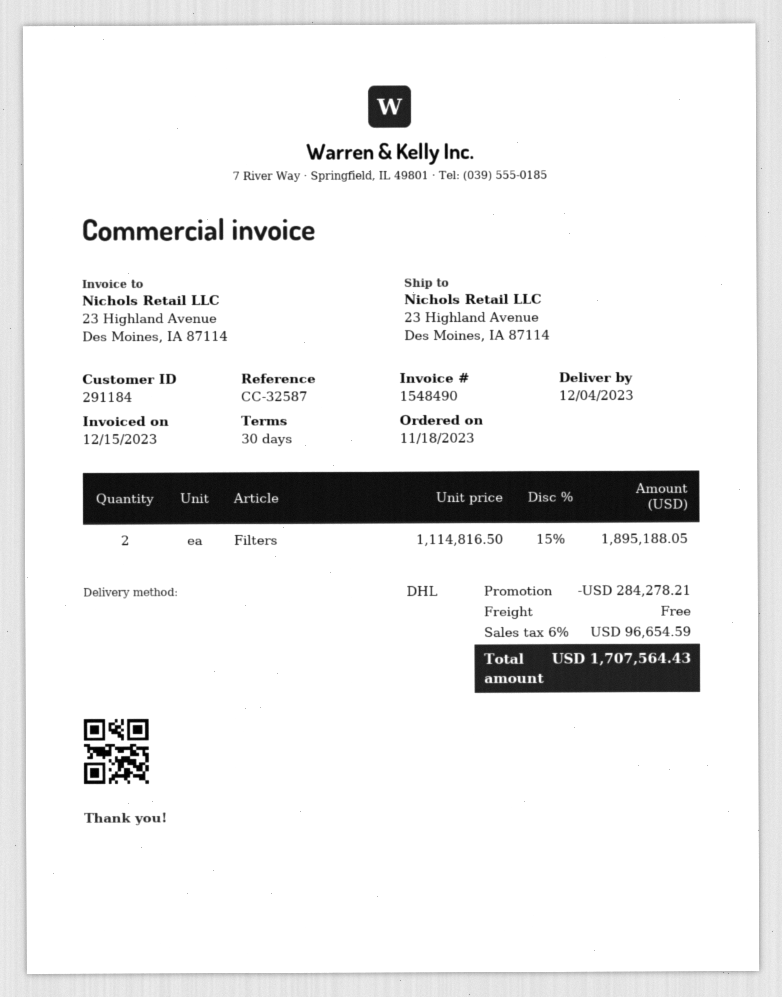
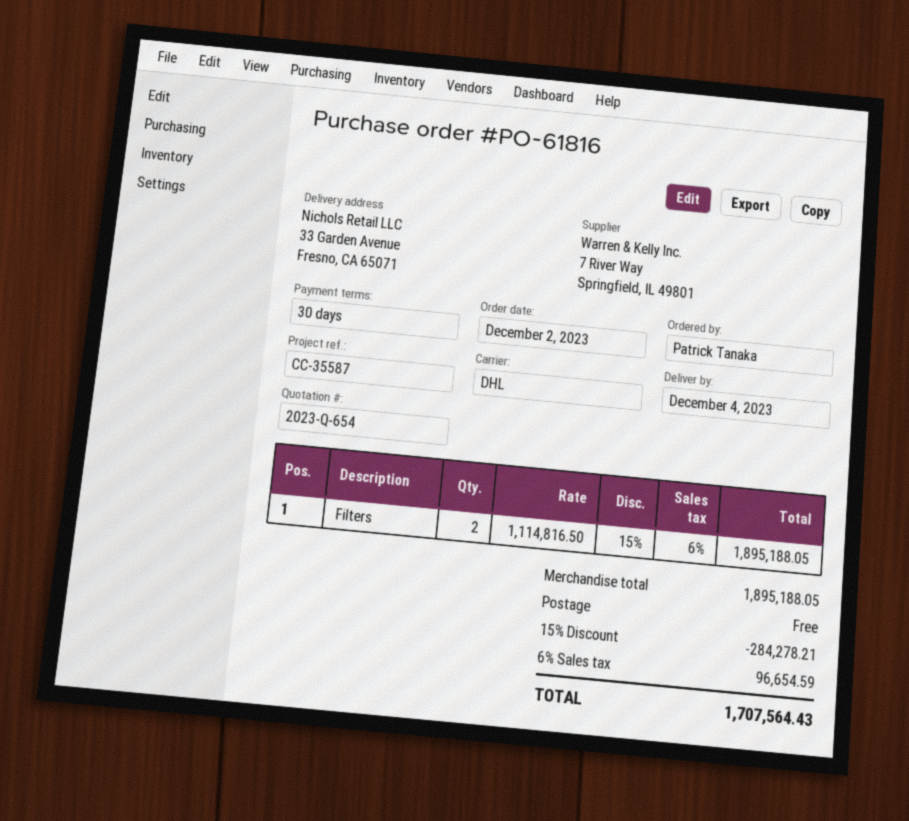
order date: 2023-11-18 -> 2023-12-02
reference: CC-32587 -> CC-35587
ship to: 23 Highland Avenue, Des Moines, IA 87114 -> 33 Garden Avenue, Fresno, CA 65071

